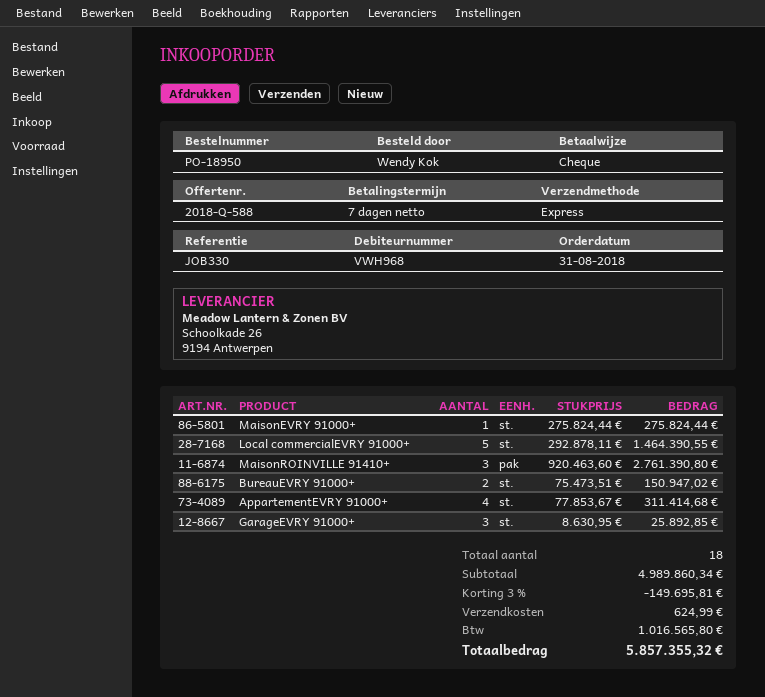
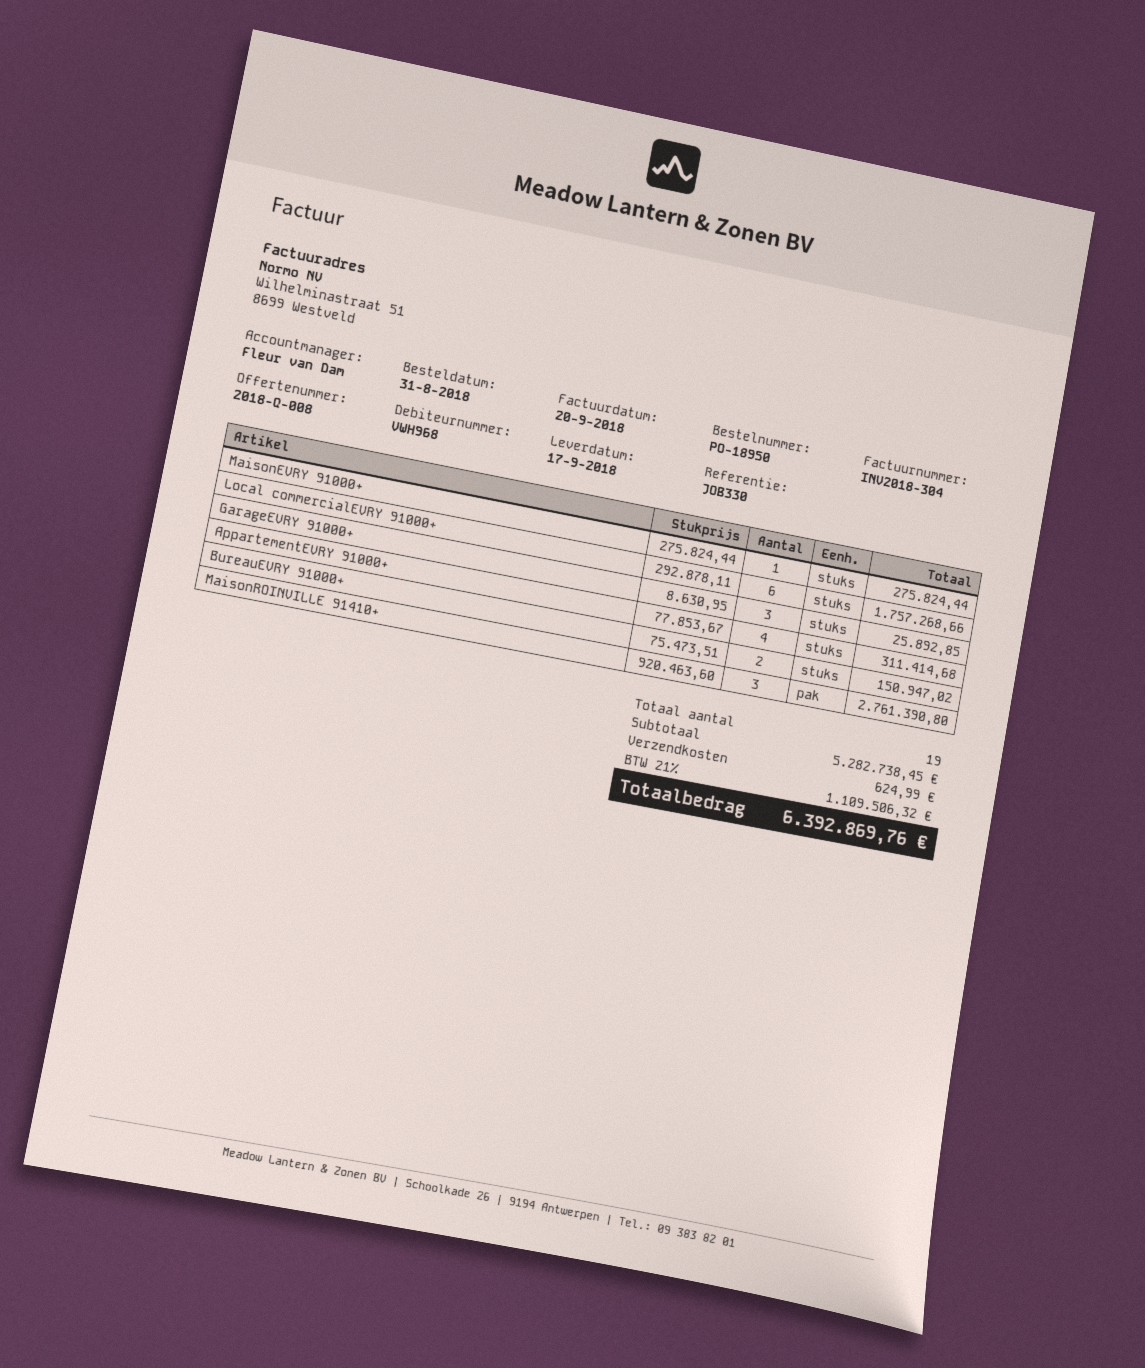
quote number: 2018-Q-588 -> 2018-Q-008
Local commercialEVRY 91000+: 5 x 292878.11 = 1464390.55 -> 6 x 292878.11 = 1757268.66
total quantity: 18 -> 19
subtotal: 4989860.34 -> 5282738.45
discount: 3% = 149695.81 -> none
tax: 1016565.80 -> 1109506.32
total: 5857355.32 -> 6392869.76

